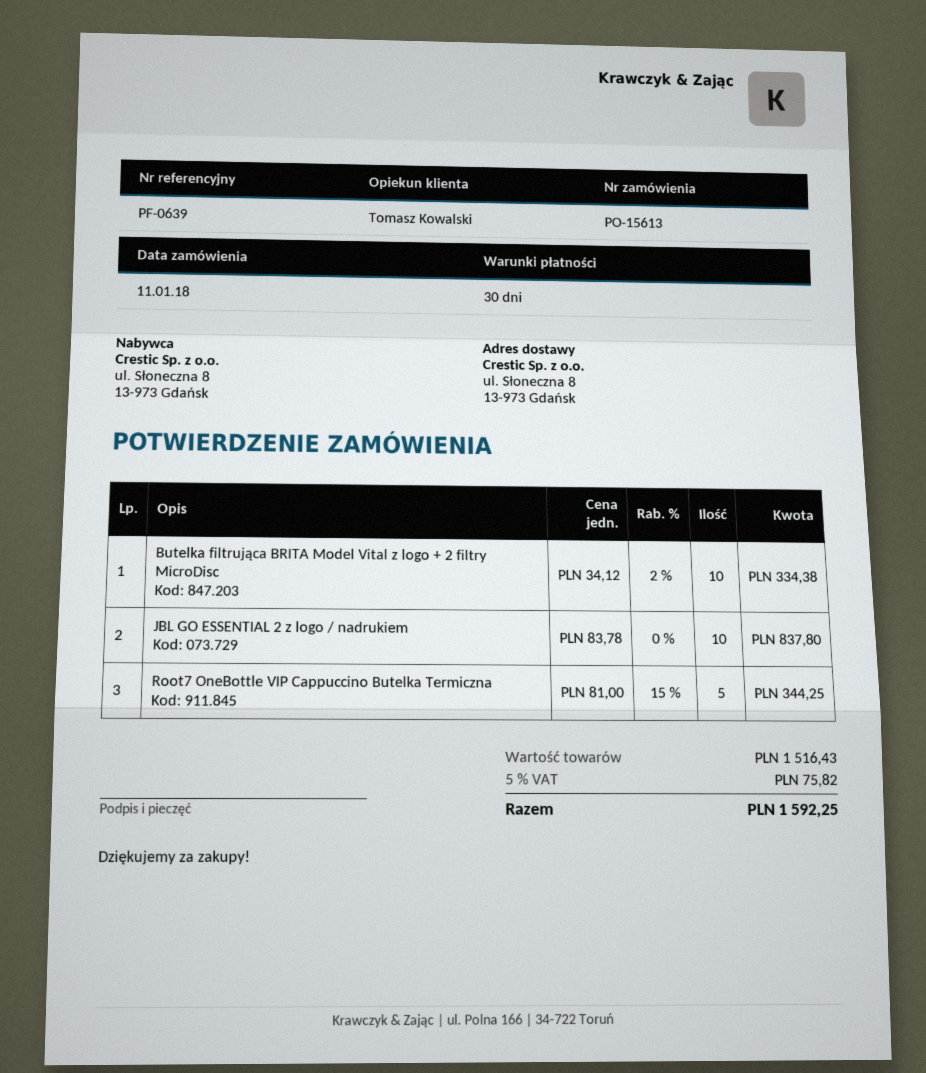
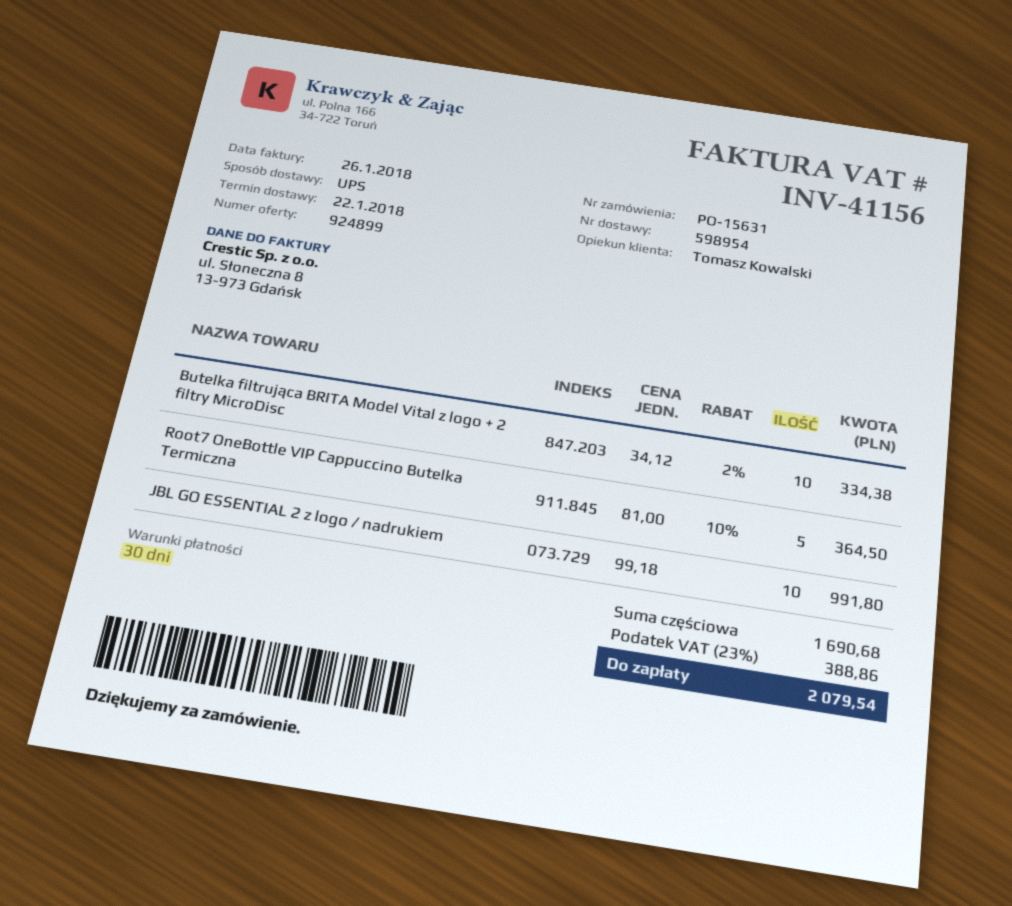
order number: PO-15613 -> PO-15631
JBL GO ESSENTIAL 2 z logo / nadrukiem: 10 x 83.78 = 837.80 -> 10 x 99.18 = 991.80
Root7 OneBottle VIP Cappuccino Butelka Termiczna: 5 x 81.00 - 15% = 344.25 -> 5 x 81.00 - 10% = 364.50
subtotal: 1516.43 -> 1690.68
tax: 5% = 75.82 -> 23% = 388.86
total: 1592.25 -> 2079.54

